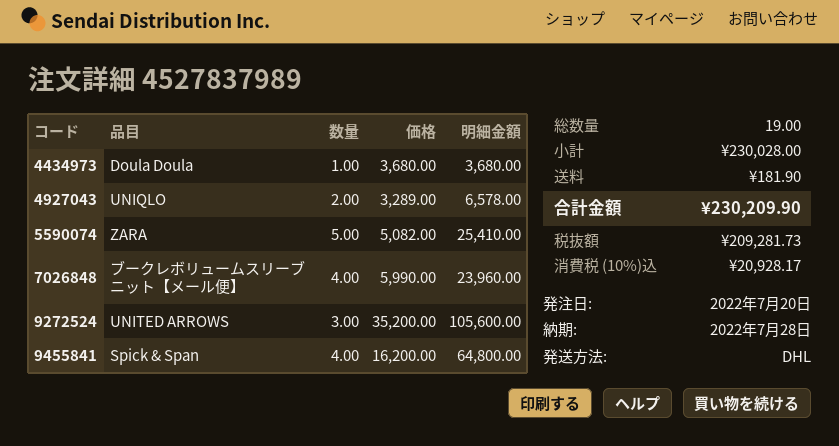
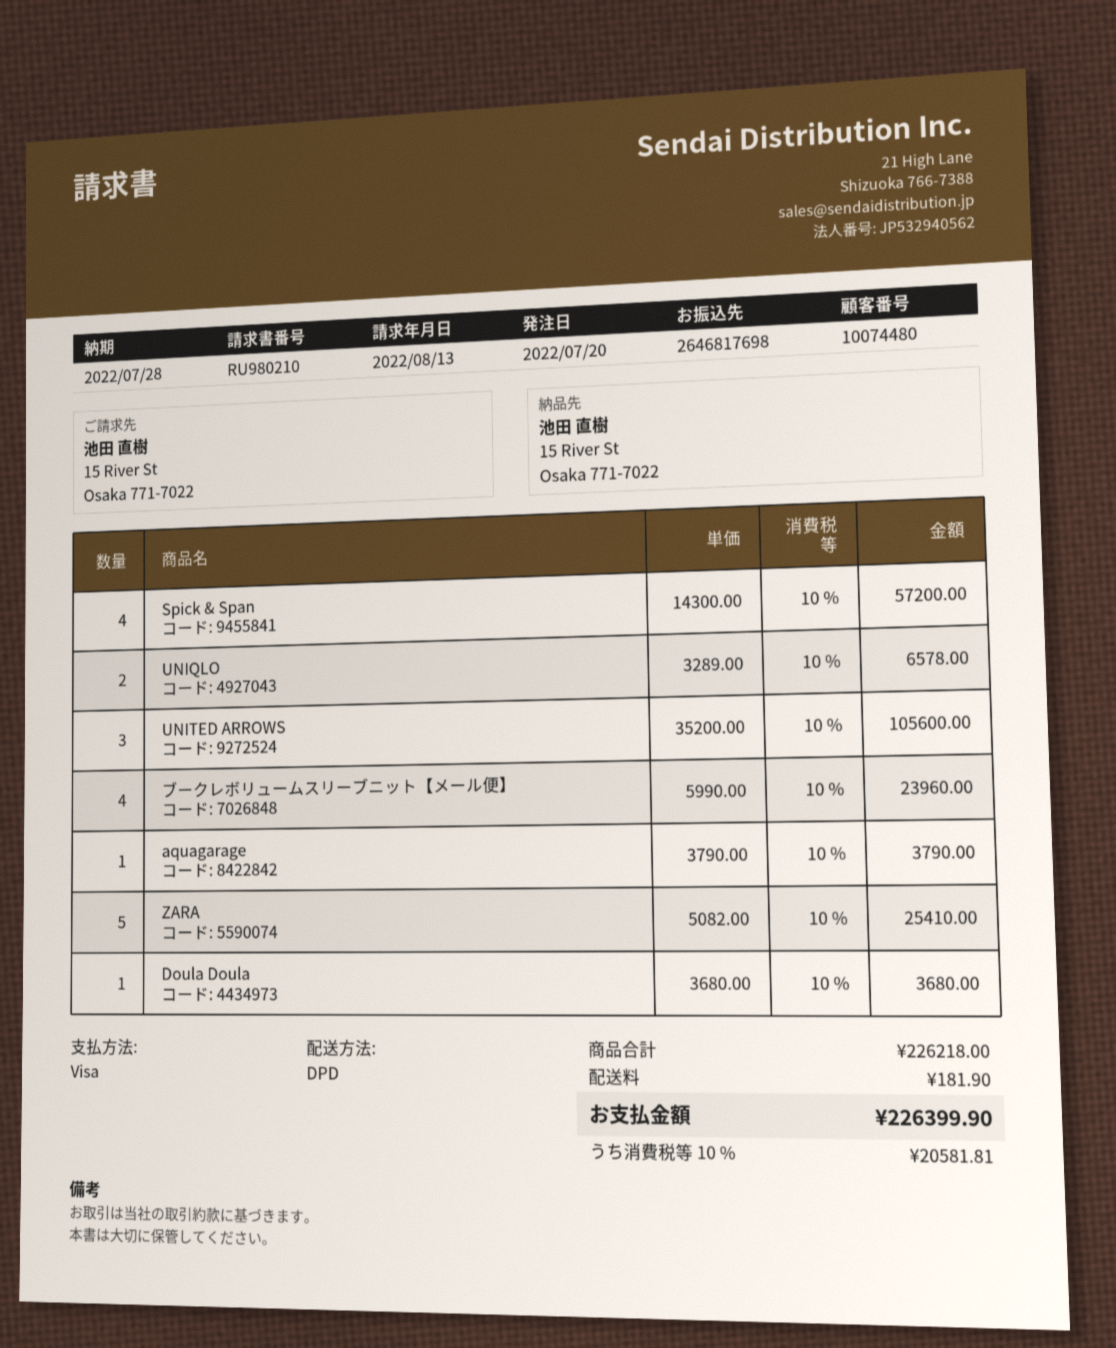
shipping method: DHL -> DPD
Spick & Span: 4 x 16200.00 = 64800.00 -> 4 x 14300.00 = 57200.00
aquagarage: none -> 1 x 3790.00 = 3790.00
subtotal: 230028.00 -> 226218.00
tax: 10% = 20928.17 -> 10% = 20581.81
total: 230209.90 -> 226399.90

